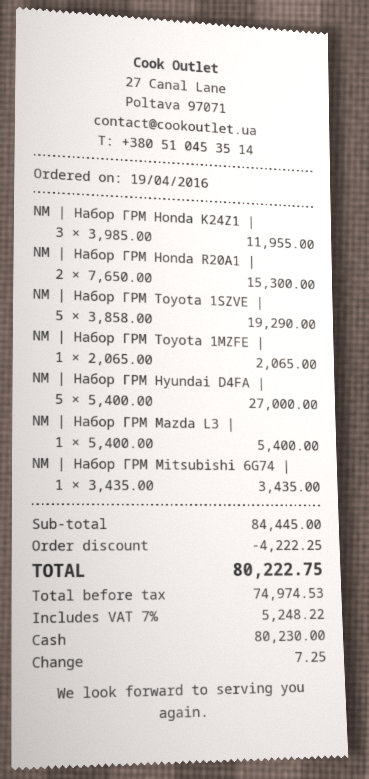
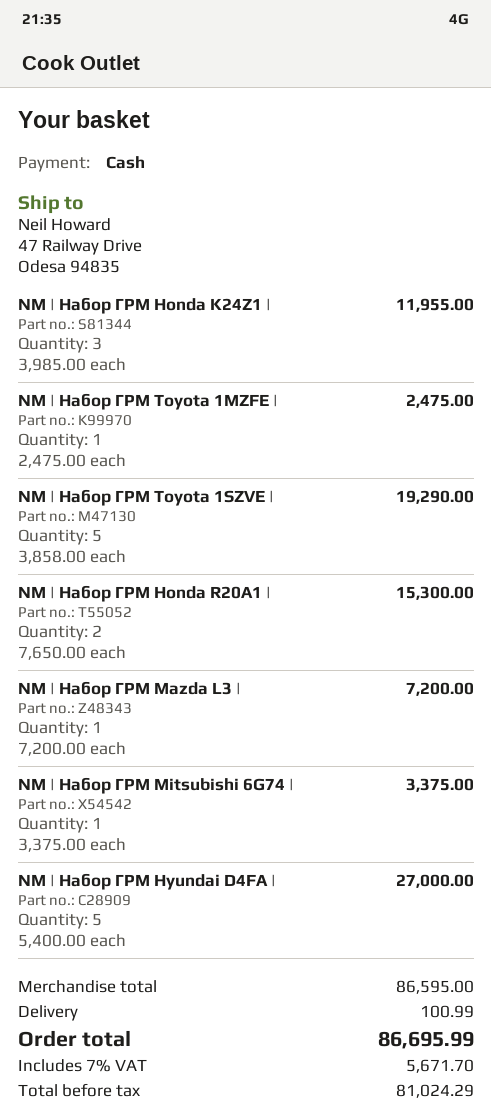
NM | Набор ГРМ Toyota 1MZFE |: 1 x 2065.00 = 2065.00 -> 1 x 2475.00 = 2475.00
NM | Набор ГРМ Mazda L3 |: 1 x 5400.00 = 5400.00 -> 1 x 7200.00 = 7200.00
NM | Набор ГРМ Mitsubishi 6G74 |: 1 x 3435.00 = 3435.00 -> 1 x 3375.00 = 3375.00
subtotal: 84445.00 -> 86595.00
discount: 4222.25 -> none
shipping: none -> 100.99
net: 74974.53 -> 81024.29
tax: 7% = 5248.22 -> 7% = 5671.70
total: 80222.75 -> 86695.99

